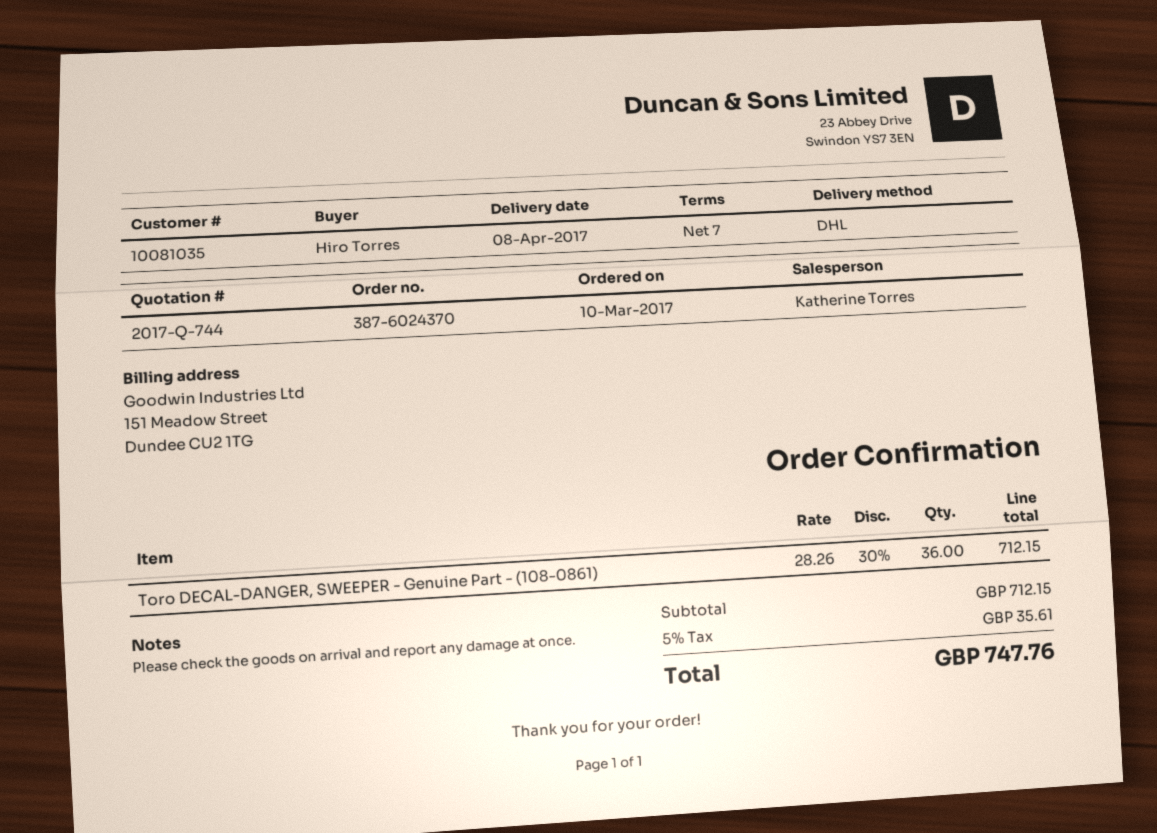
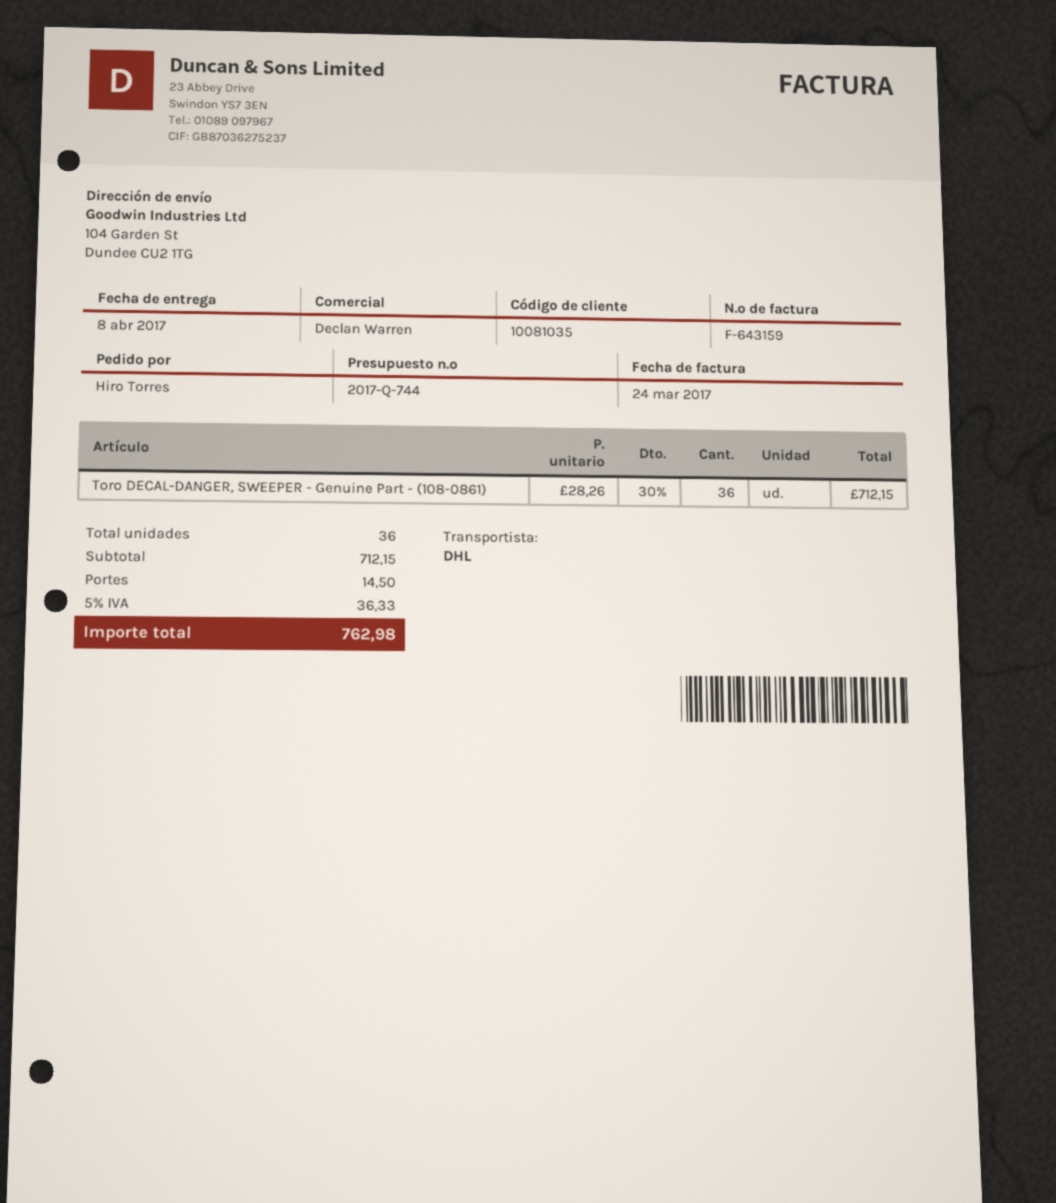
sales rep: Katherine Torres -> Declan Warren
shipping: none -> 14.50
tax: 5% = 35.61 -> 5% = 36.33
total: 747.76 -> 762.98

